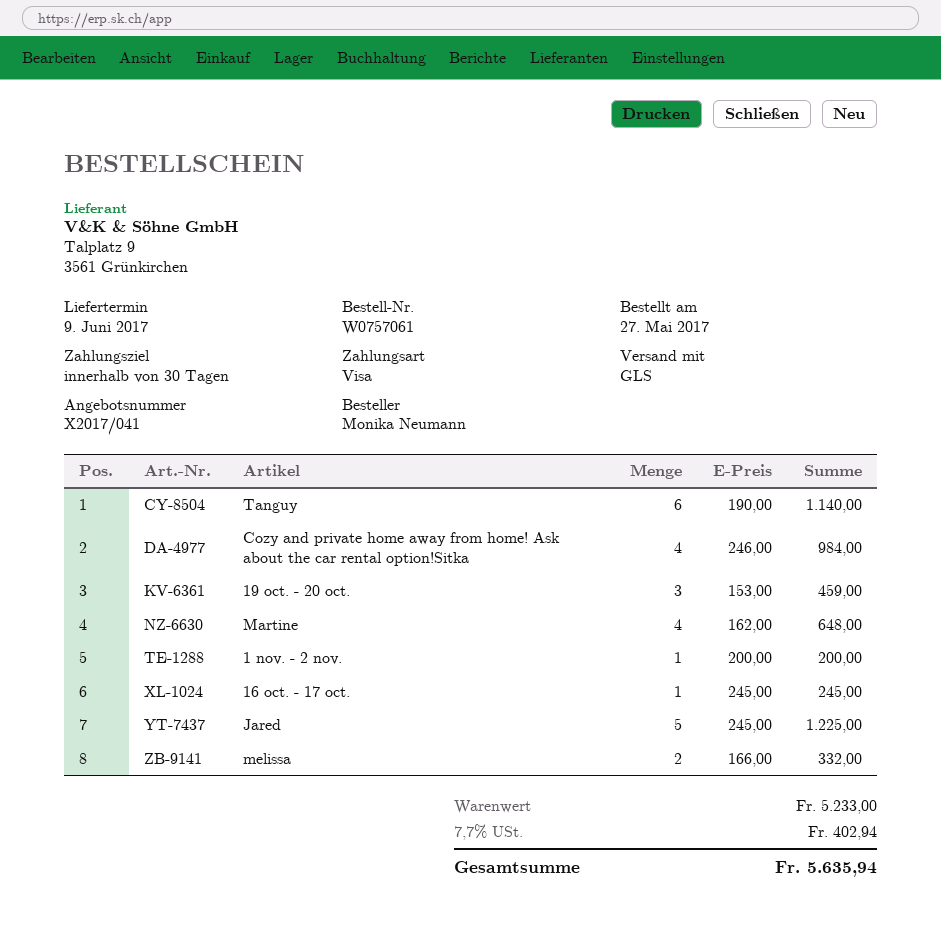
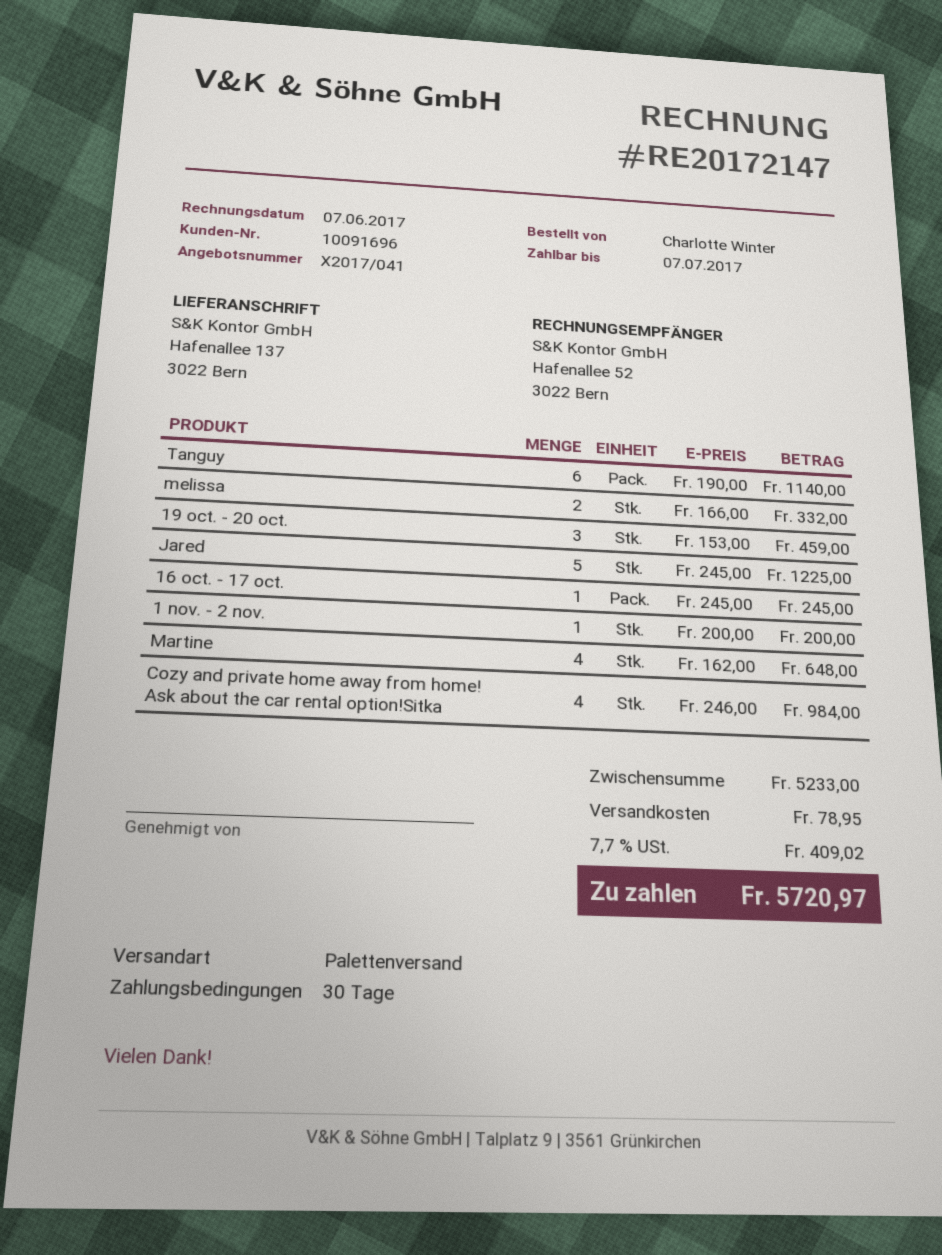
ordered by: Monika Neumann -> Charlotte Winter
shipping method: GLS -> pallet freight
shipping: none -> 78.95
tax: 7.7% = 402.94 -> 7.7% = 409.02
total: 5635.94 -> 5720.97

